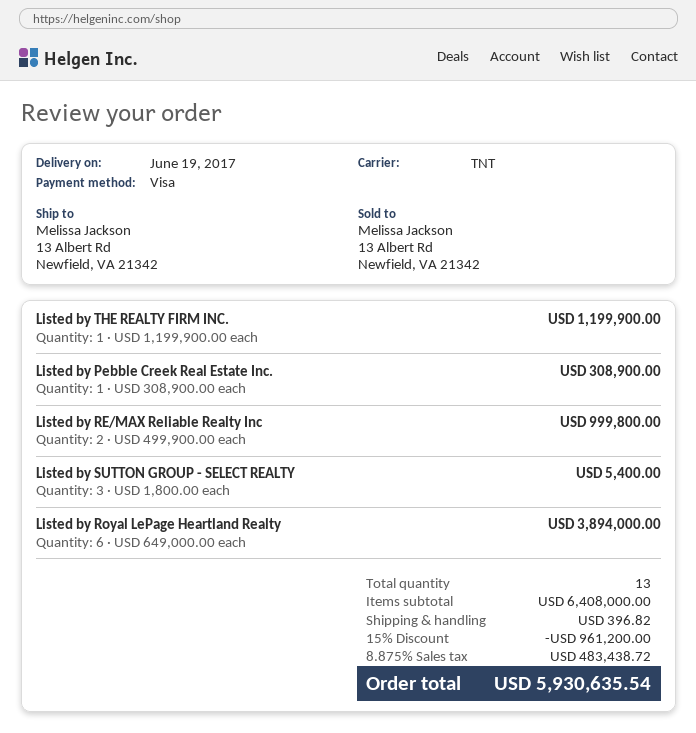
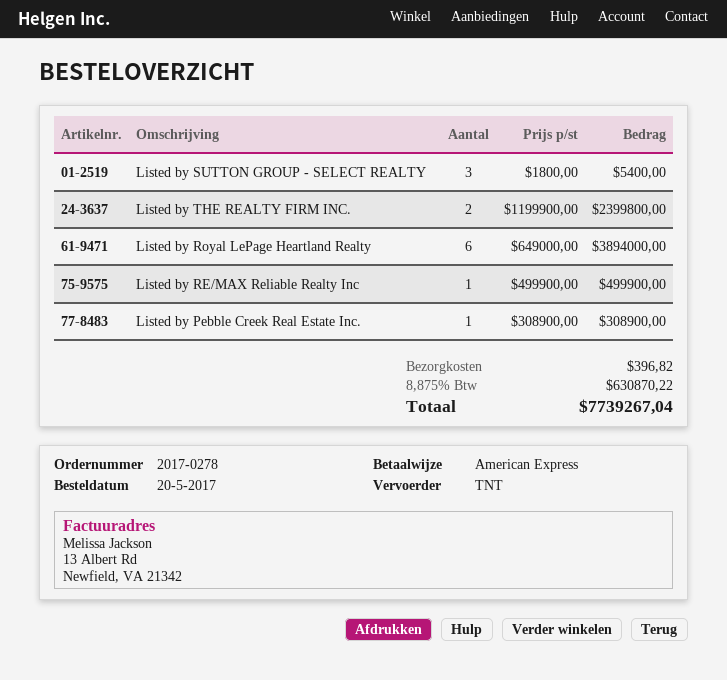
payment method: Visa -> American Express
Listed by THE REALTY FIRM INC.: 1 x 1199900.00 = 1199900.00 -> 2 x 1199900.00 = 2399800.00
Listed by RE/MAX Reliable Realty Inc: 2 x 499900.00 = 999800.00 -> 1 x 499900.00 = 499900.00
discount: 15% = 961200.00 -> none
tax: 8.875% = 483438.72 -> 8.875% = 630870.22
total: 5930635.54 -> 7739267.04

